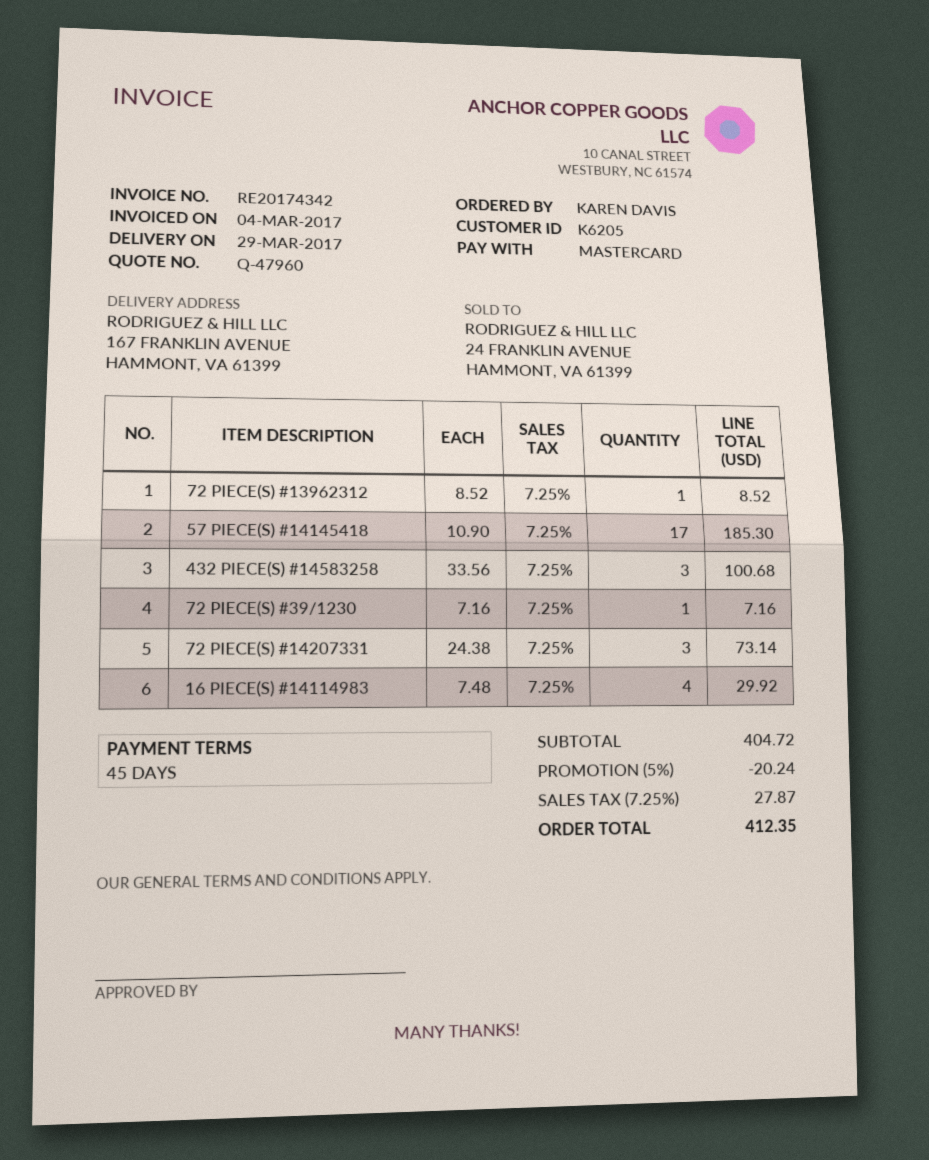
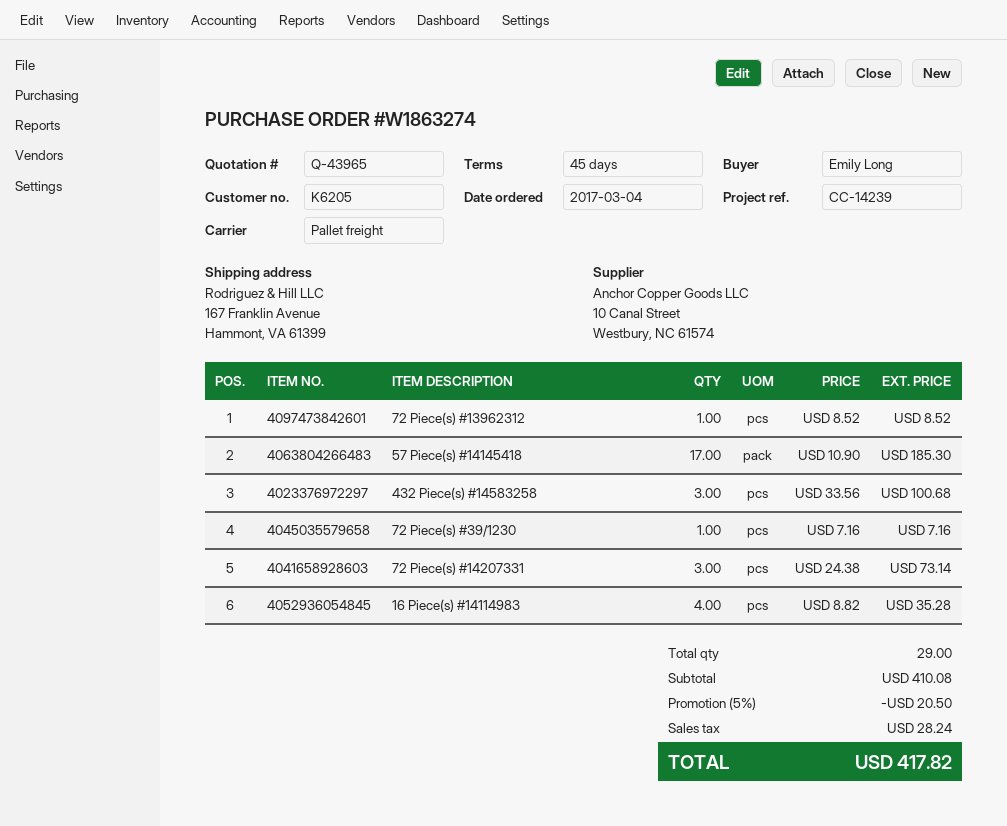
quote number: Q-47960 -> Q-43965
ordered by: KAREN DAVIS -> Emily Long
16 PIECE(S) #14114983: 4 x 7.48 = 29.92 -> 4 x 8.82 = 35.28
subtotal: 404.72 -> 410.08
discount: 5% = 20.24 -> 5% = 20.50
tax: 27.87 -> 28.24
total: 412.35 -> 417.82

